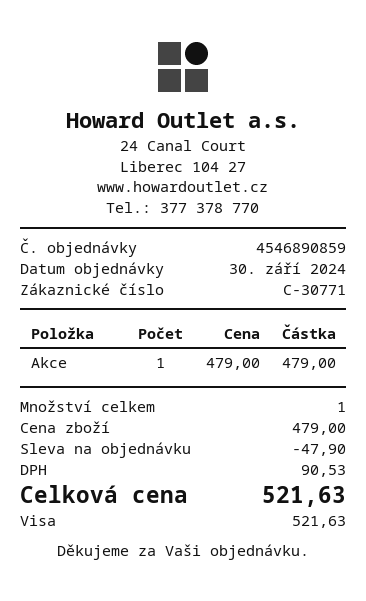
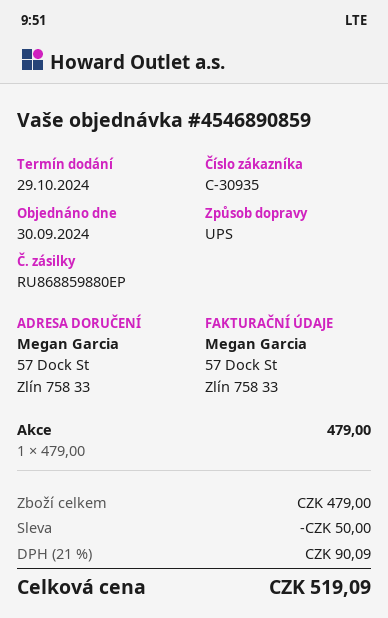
customer number: C-30771 -> C-30935
discount: 47.90 -> 50.00
tax: 90.53 -> 90.09
total: 521.63 -> 519.09

